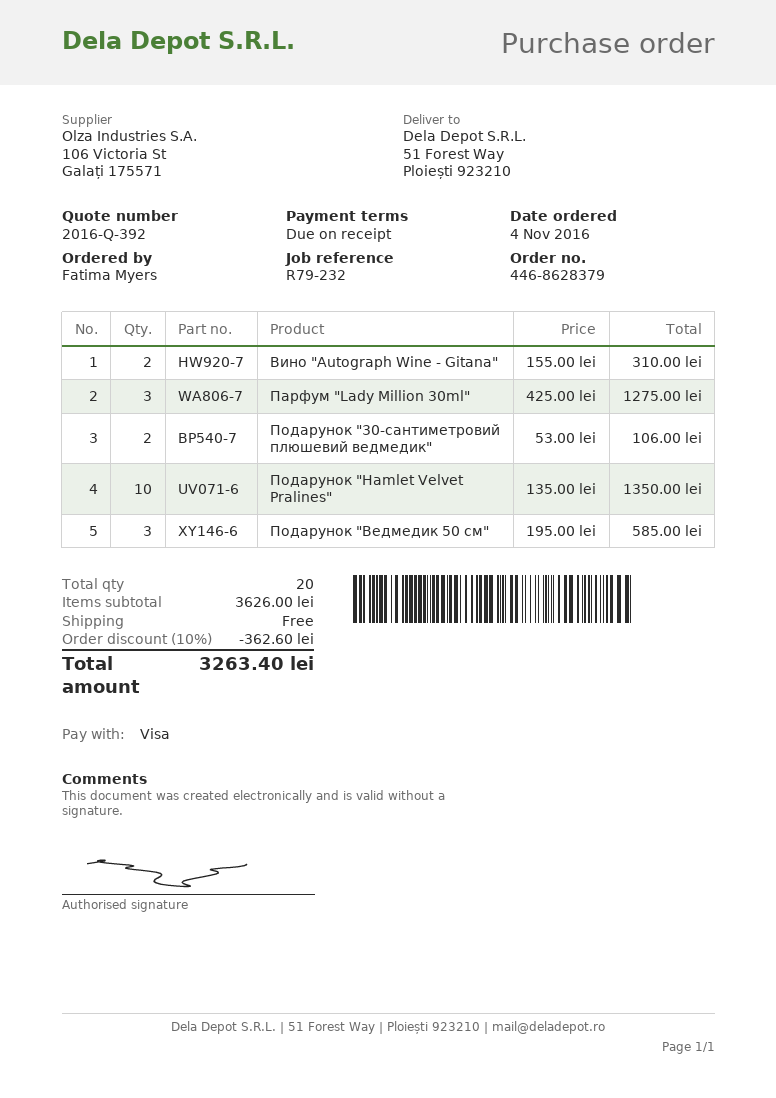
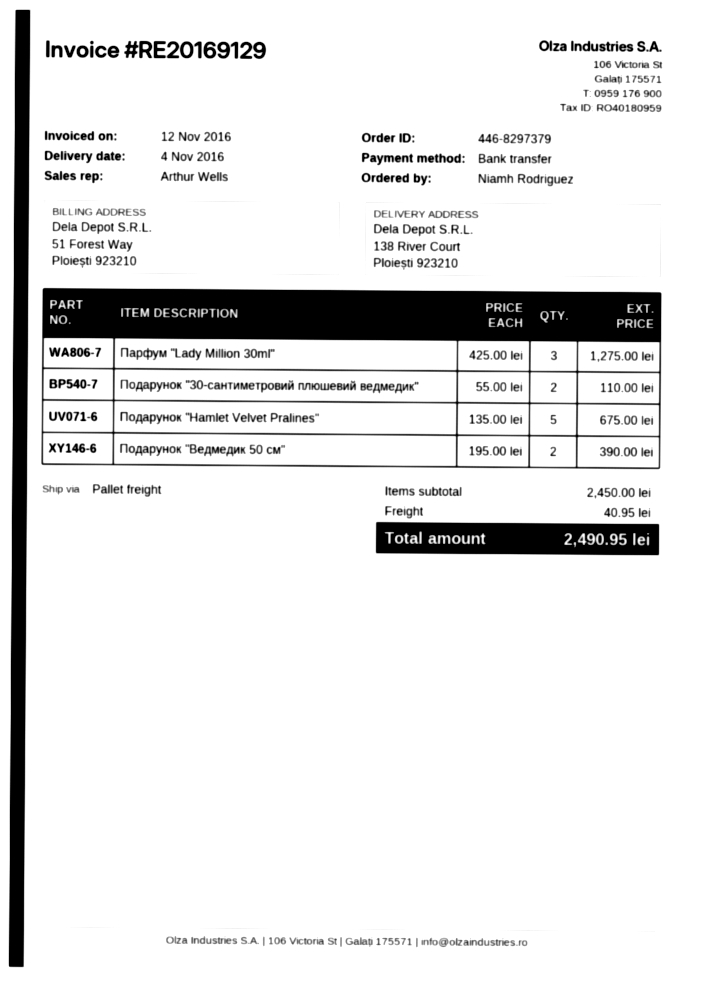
order number: 446-8628379 -> 446-8297379
ordered by: Fatima Myers -> Niamh Rodriguez
payment method: Visa -> bank transfer
ship to: 51 Forest Way, Ploiești 923210 -> 138 River Court, Ploiești 923210
Вино "Autograph Wine - Gitana": 2 x 155.00 = 310.00 -> none
Подарунок "30-сантиметровий плюшевий ведмедик": 2 x 53.00 = 106.00 -> 2 x 55.00 = 110.00
Подарунок "Hamlet Velvet Pralines": 10 x 135.00 = 1350.00 -> 5 x 135.00 = 675.00
Подарунок "Ведмедик 50 см": 3 x 195.00 = 585.00 -> 2 x 195.00 = 390.00
subtotal: 3626.00 -> 2450.00
discount: 10% = 362.60 -> none
shipping: 0.00 -> 40.95
total: 3263.40 -> 2490.95

